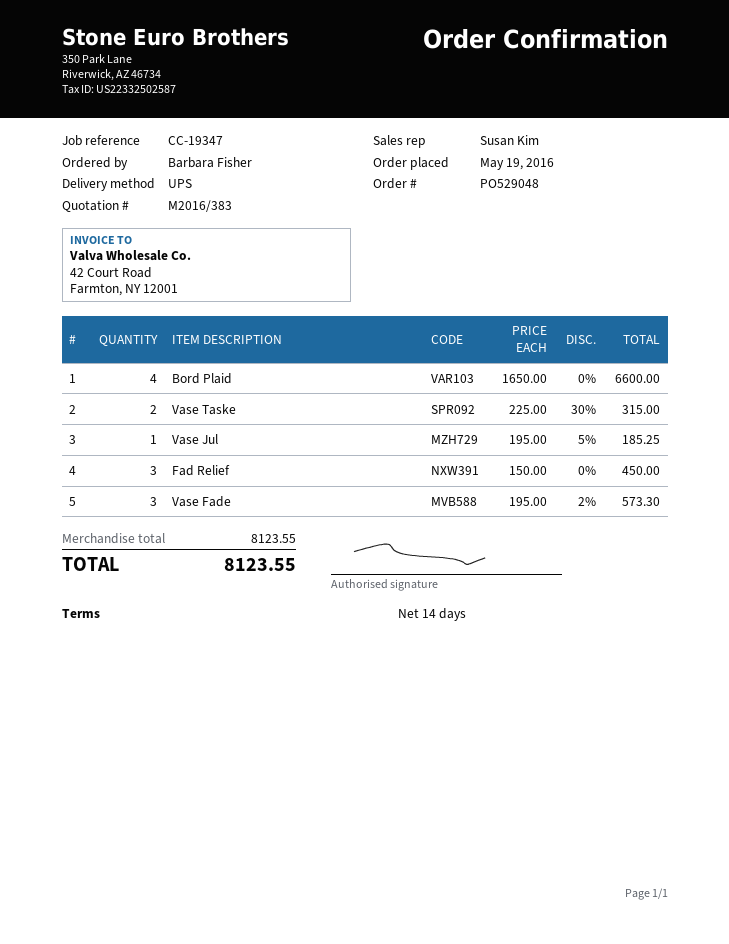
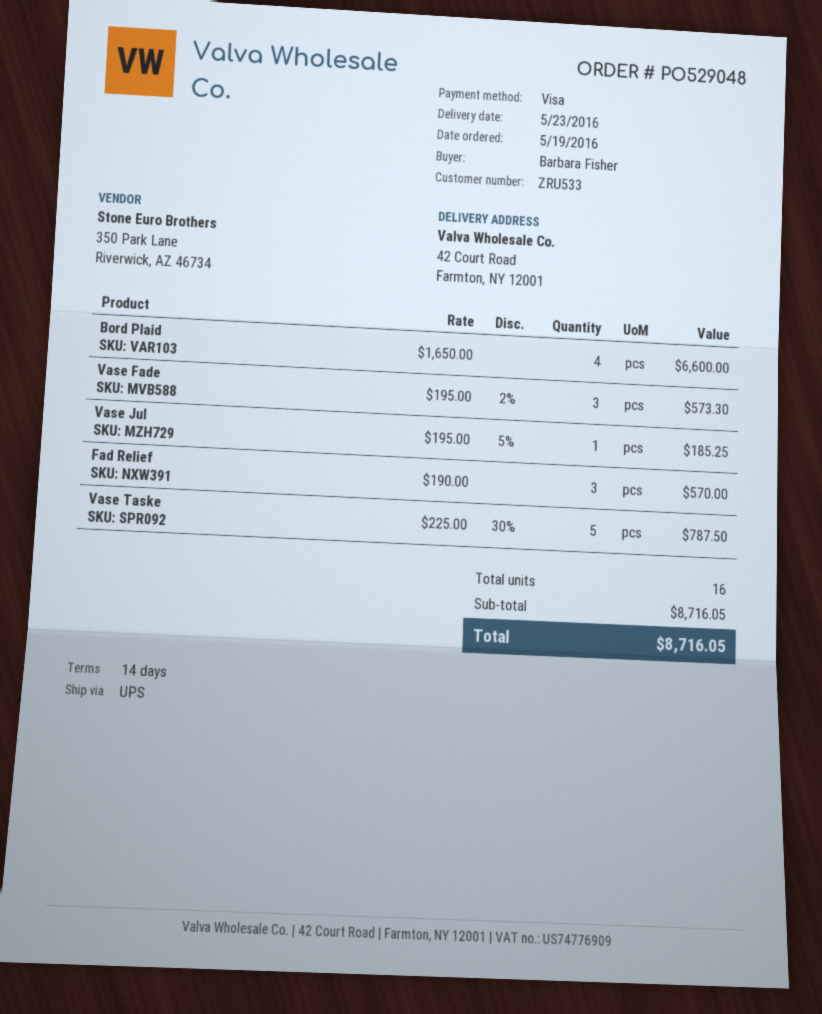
Vase Taske: 2 x 225.00 - 30% = 315.00 -> 5 x 225.00 - 30% = 787.50
Fad Relief: 3 x 150.00 = 450.00 -> 3 x 190.00 = 570.00
subtotal: 8123.55 -> 8716.05
total: 8123.55 -> 8716.05

